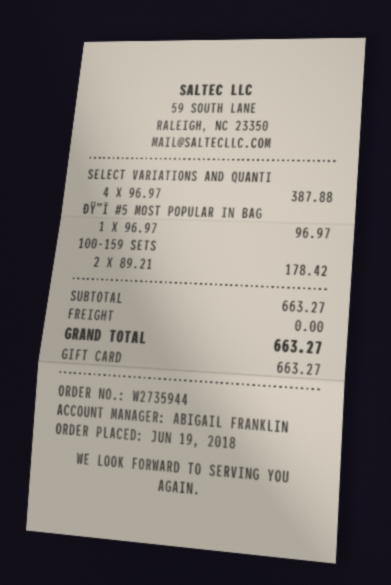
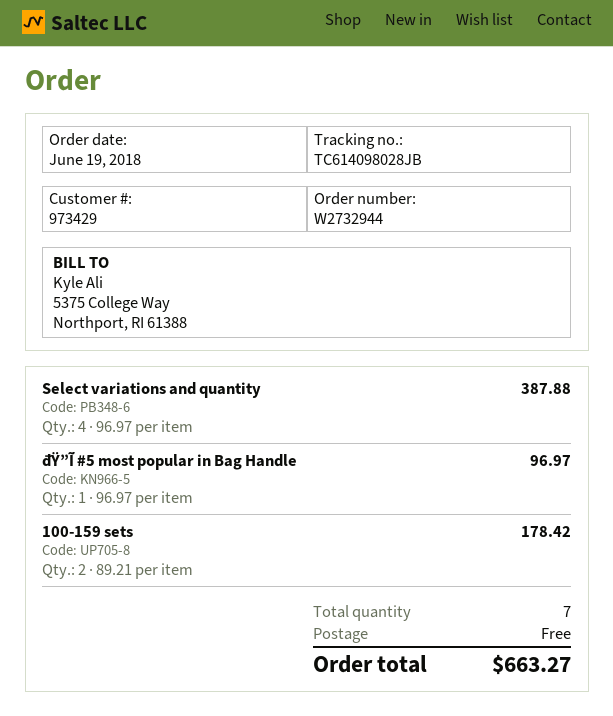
order number: W2735944 -> W2732944

